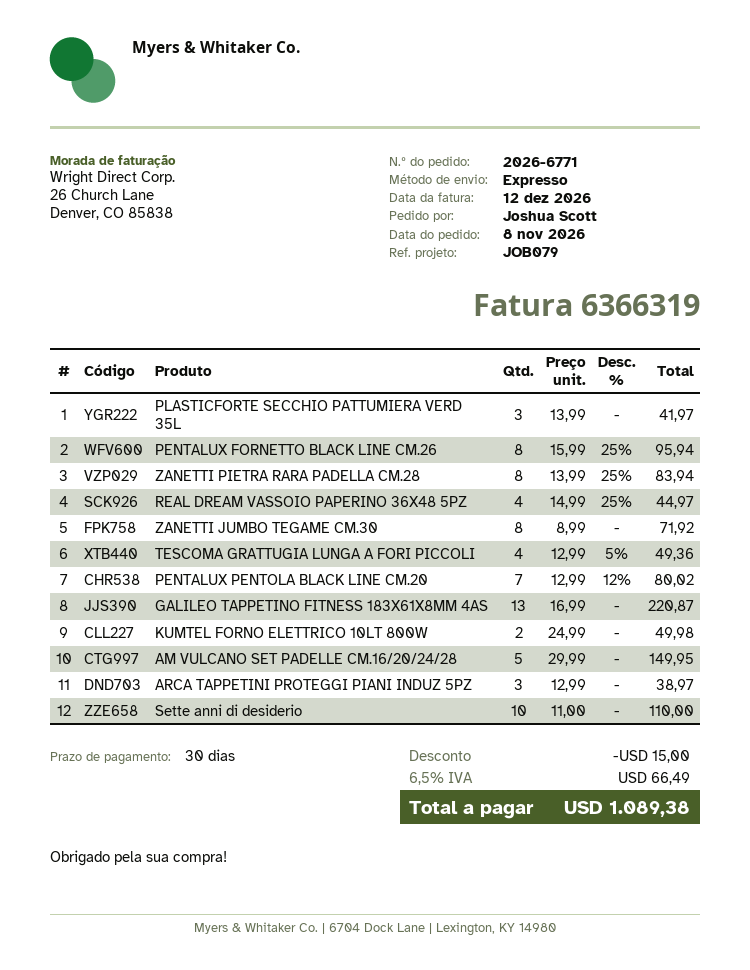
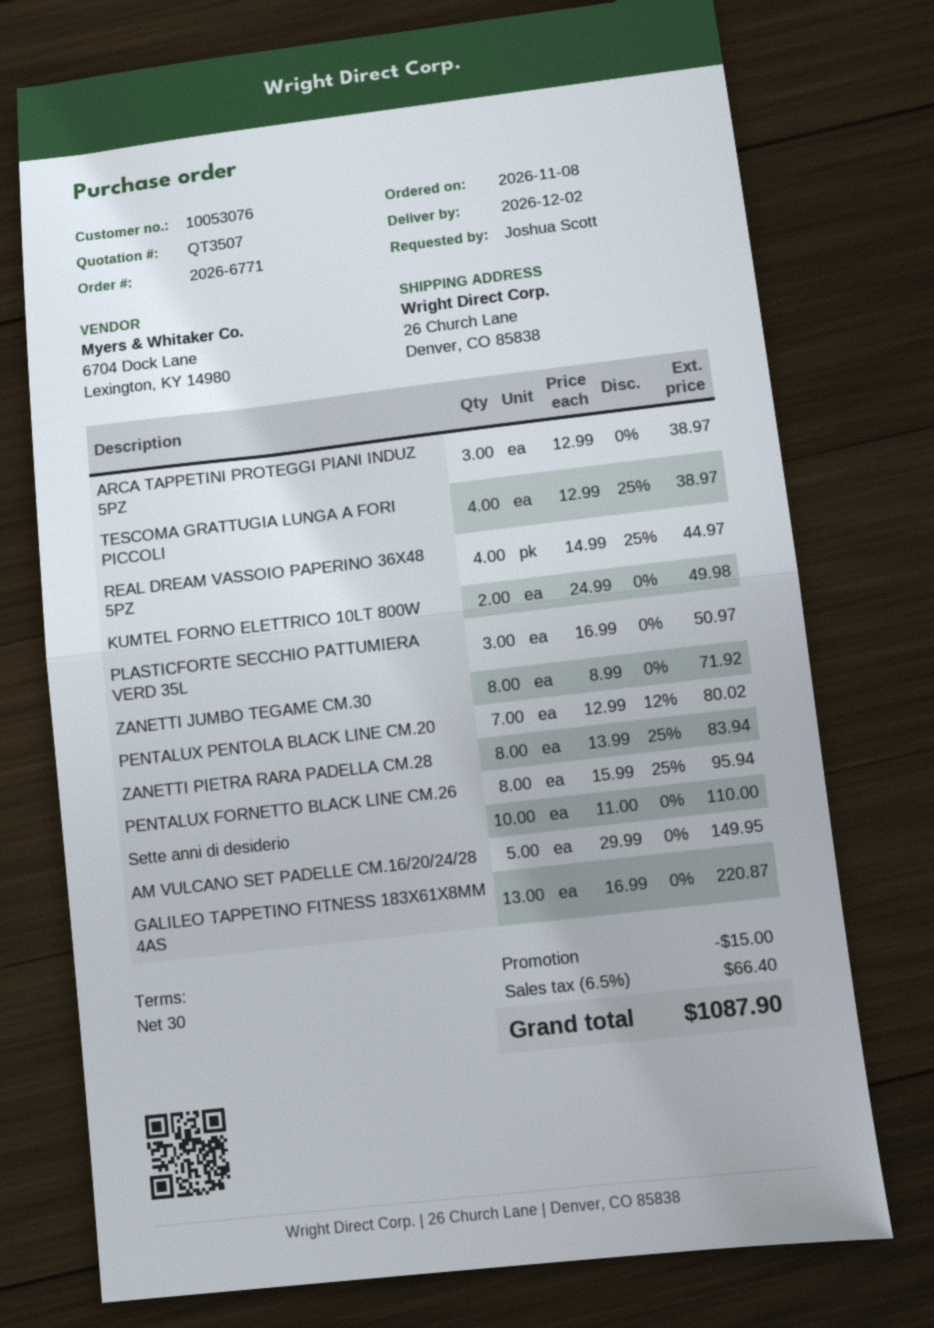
PLASTICFORTE SECCHIO PATTUMIERA VERD 35L: 3 x 13.99 = 41.97 -> 3 x 16.99 = 50.97
TESCOMA GRATTUGIA LUNGA A FORI PICCOLI: 4 x 12.99 - 5% = 49.36 -> 4 x 12.99 - 25% = 38.97
tax: 6.5% = 66.49 -> 6.5% = 66.40
total: 1089.38 -> 1087.90

